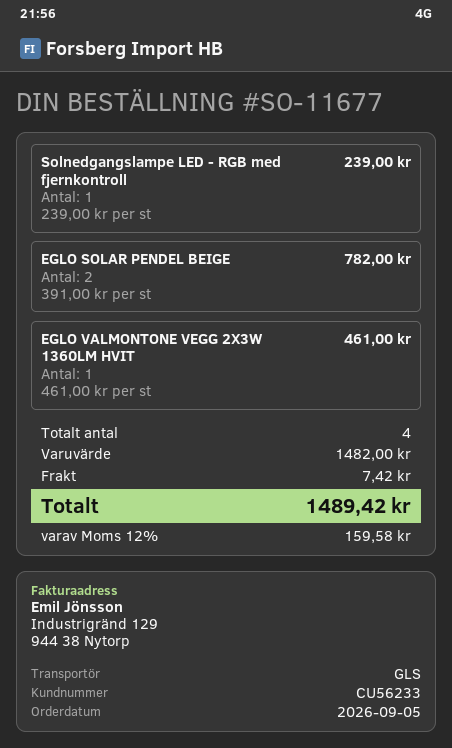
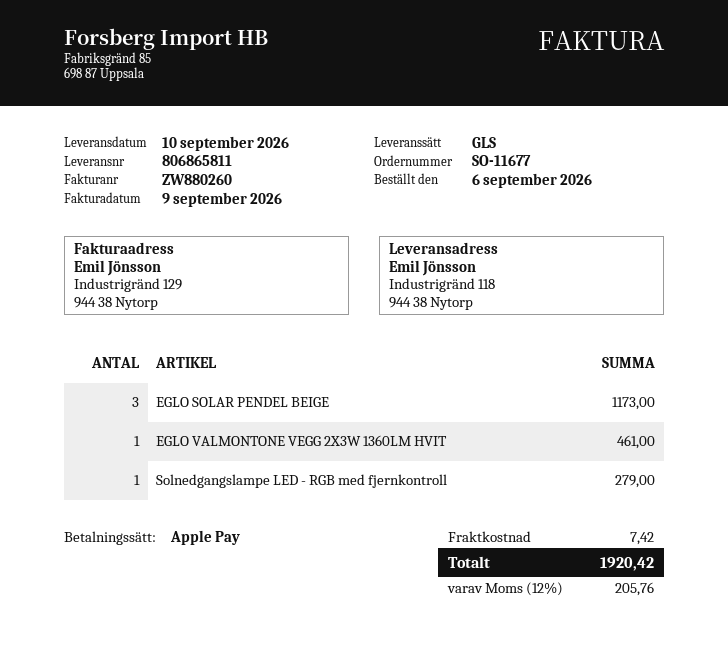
order date: 2026-09-05 -> 2026-09-06
Solnedgangslampe LED - RGB med fjernkontroll: 1 for 239.00 -> 1 for 279.00
EGLO SOLAR PENDEL BEIGE: 2 for 782.00 -> 3 for 1173.00
tax: 12% = 159.58 -> 12% = 205.76
total: 1489.42 -> 1920.42

